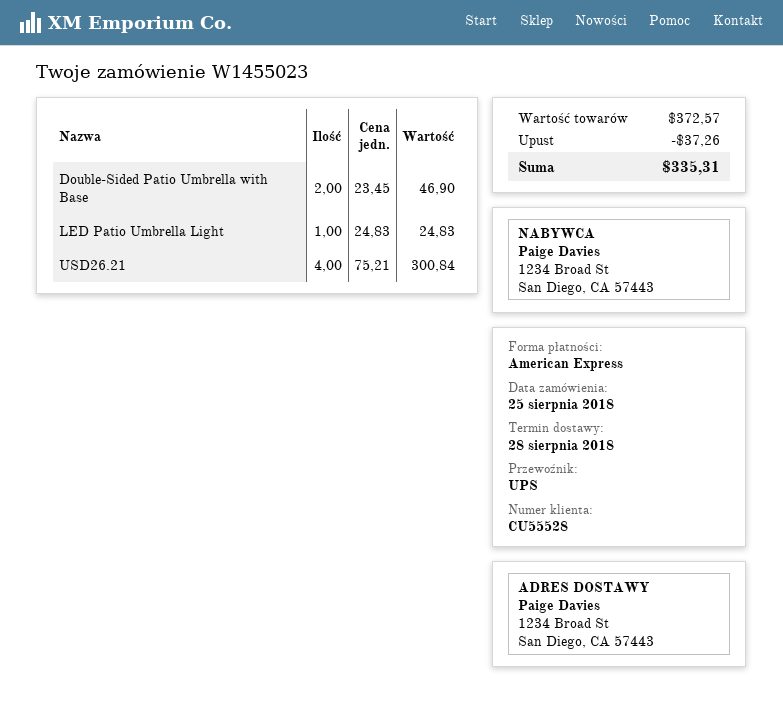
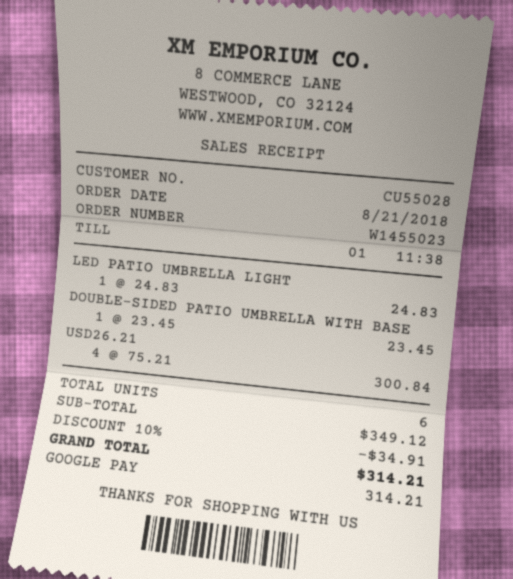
order date: 2018-08-25 -> 2018-08-21
customer number: CU55528 -> CU55028
payment method: American Express -> Google Pay
Double‑Sided Patio Umbrella with Base: 2 x 23.45 = 46.90 -> 1 x 23.45 = 23.45
subtotal: 372.57 -> 349.12
discount: 37.26 -> 34.91
total: 335.31 -> 314.21

